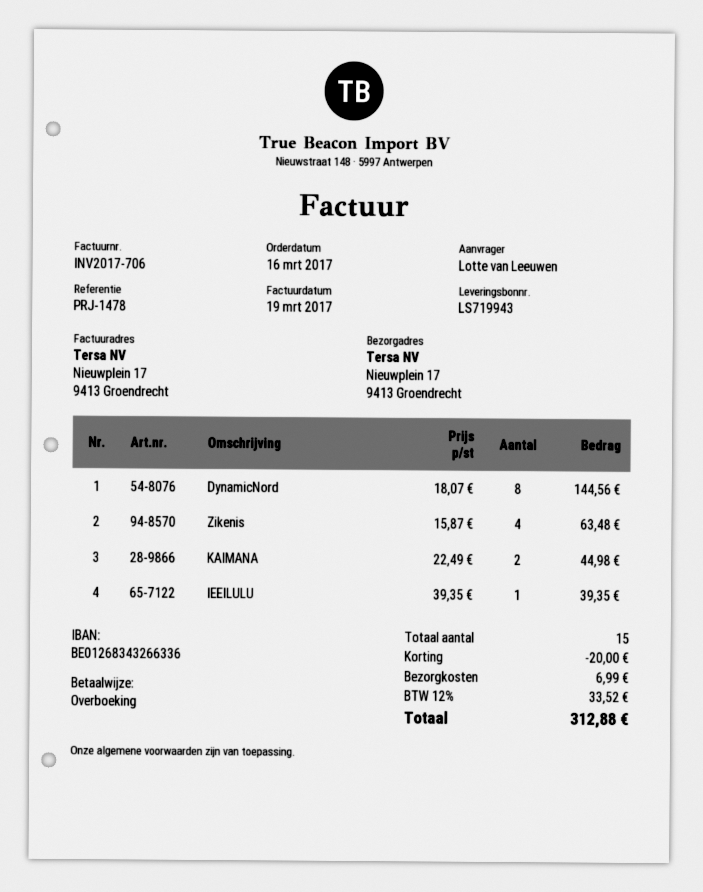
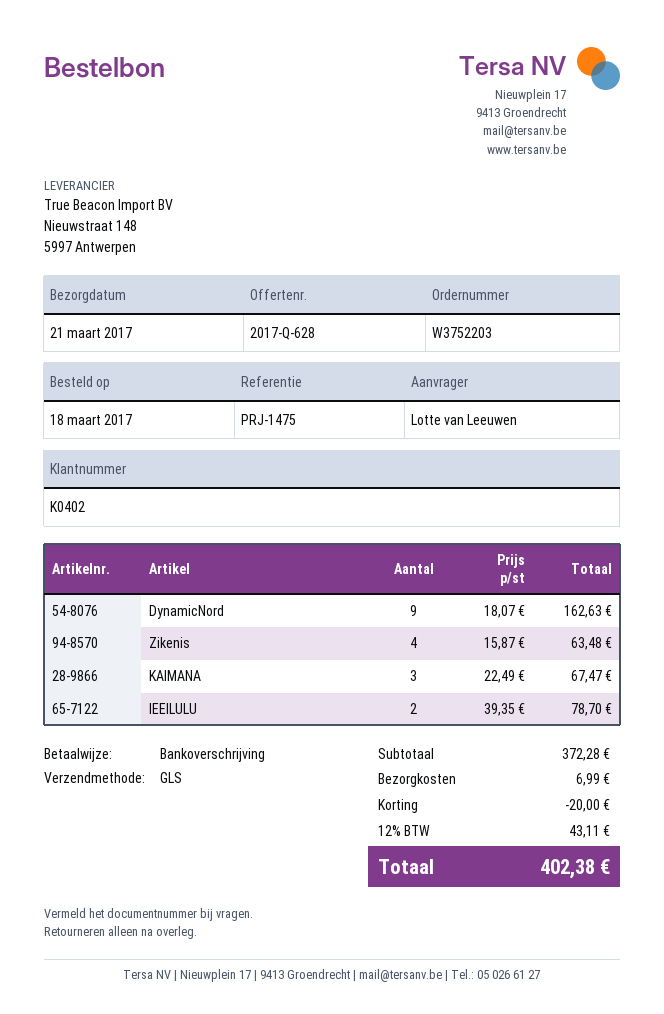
order date: 2017-03-16 -> 2017-03-18
reference: PRJ-1478 -> PRJ-1475
DynamicNord: 8 x 18.07 = 144.56 -> 9 x 18.07 = 162.63
KAIMANA: 2 x 22.49 = 44.98 -> 3 x 22.49 = 67.47
IEEILULU: 1 x 39.35 = 39.35 -> 2 x 39.35 = 78.70
tax: 12% = 33.52 -> 12% = 43.11
total: 312.88 -> 402.38

